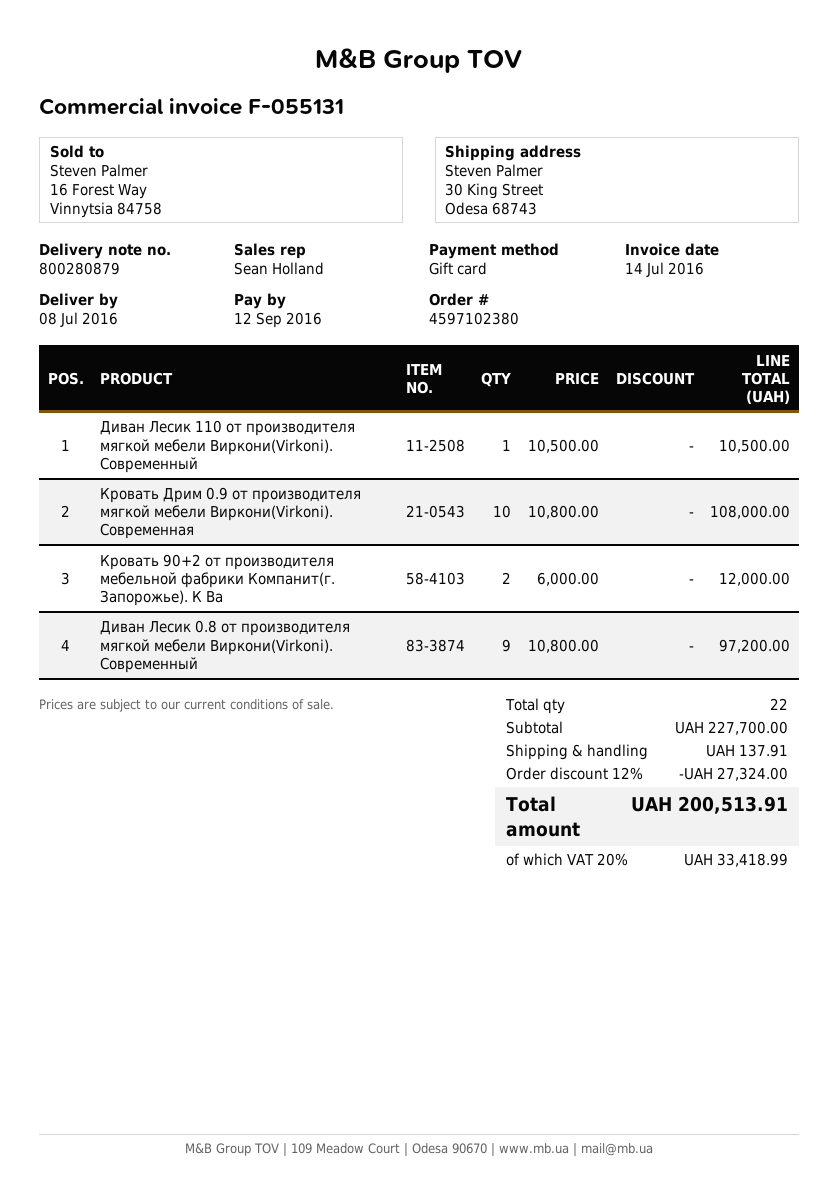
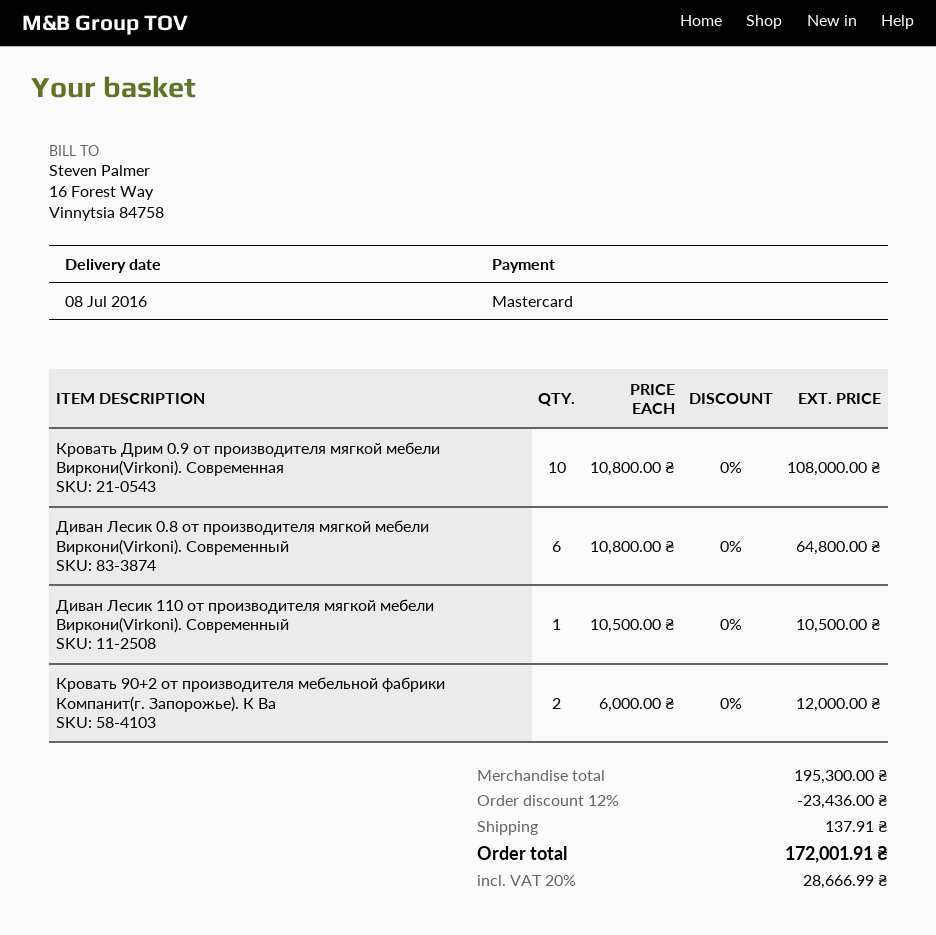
payment method: gift card -> Mastercard
Диван Лесик 0.8 от производителя мягкой мебели Виркони(Virkoni). Современный: 9 x 10800.00 = 97200.00 -> 6 x 10800.00 = 64800.00
subtotal: 227700.00 -> 195300.00
discount: 12% = 27324.00 -> 12% = 23436.00
tax: 20% = 33418.99 -> 20% = 28666.99
total: 200513.91 -> 172001.91

